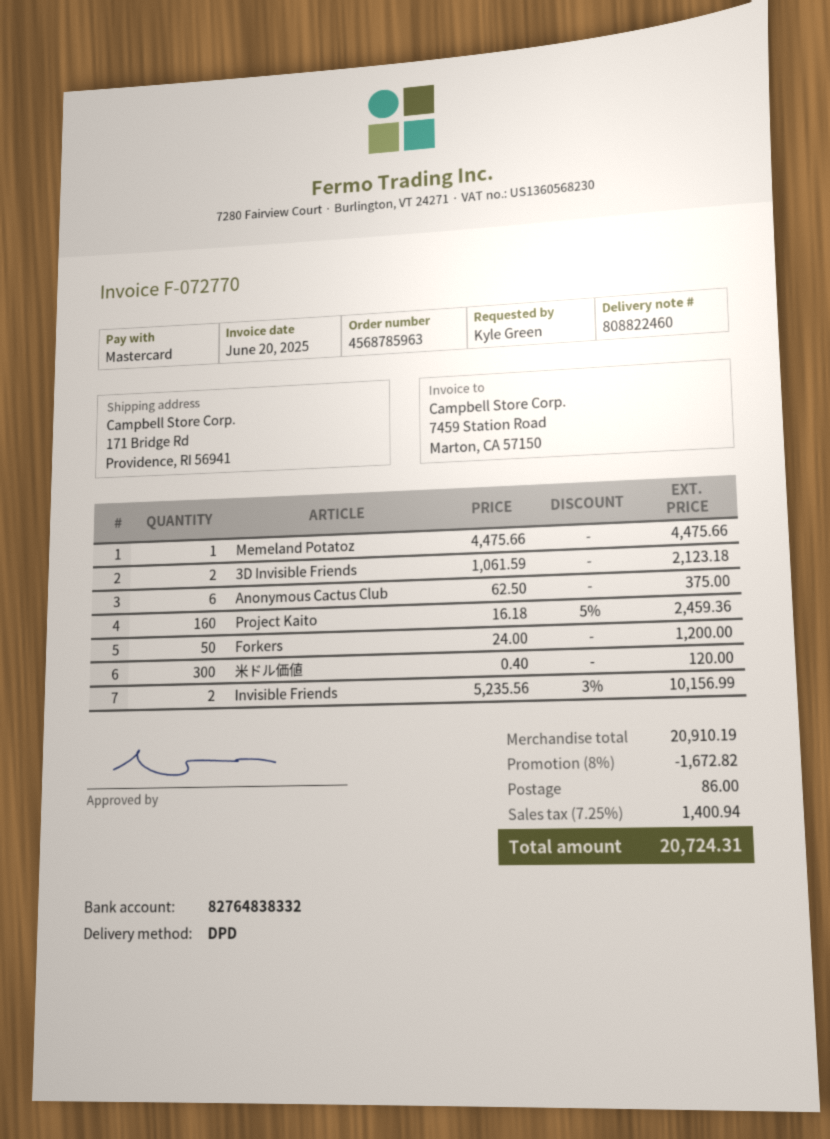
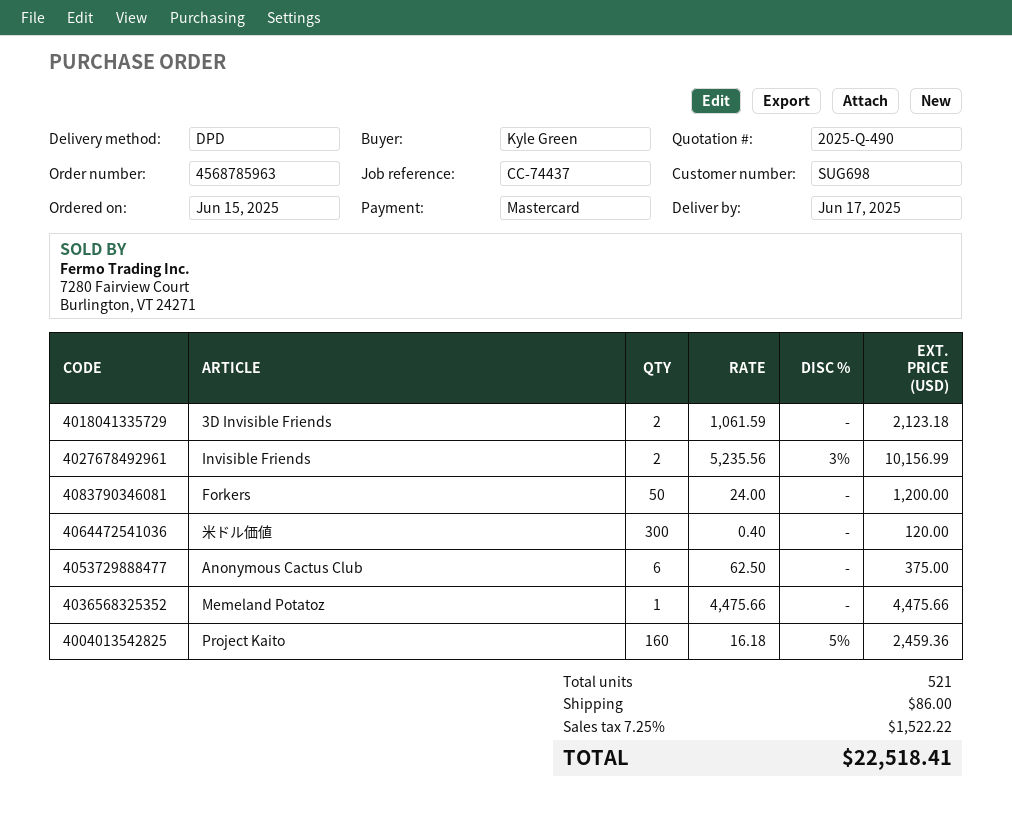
discount: 8% = 1672.82 -> none
tax: 7.25% = 1400.94 -> 7.25% = 1522.22
total: 20724.31 -> 22518.41

